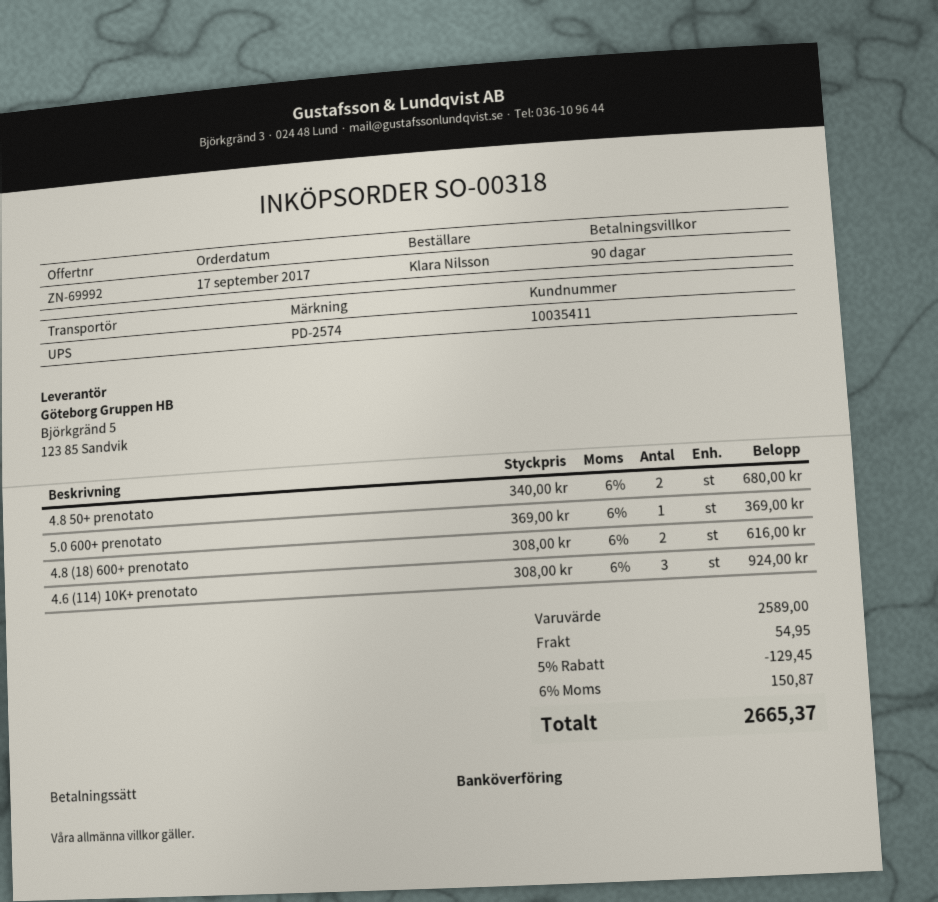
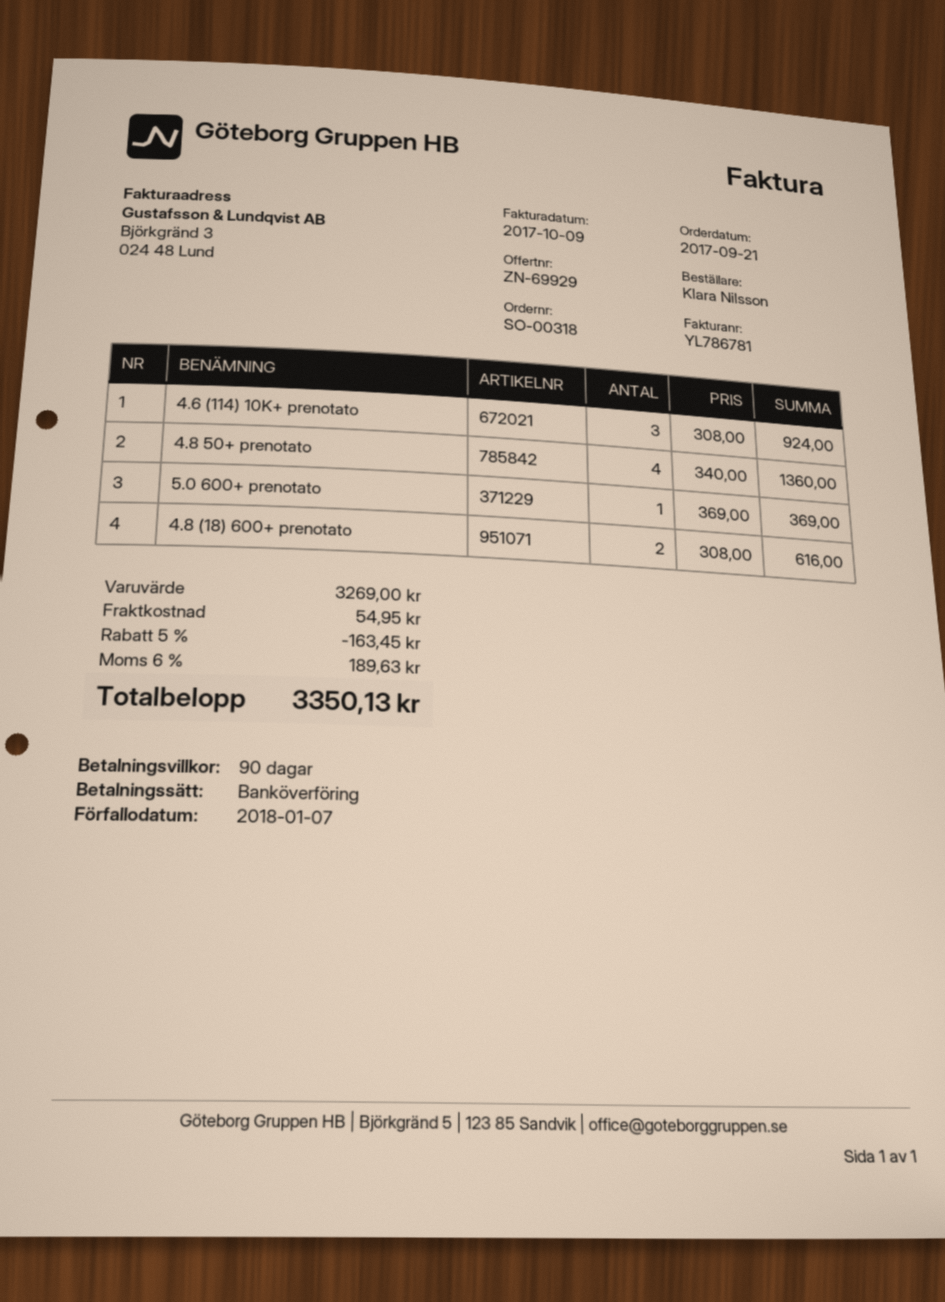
quote number: ZN-69992 -> ZN-69929
order date: 2017-09-17 -> 2017-09-21
4.8 50+ prenotato: 2 x 340.00 = 680.00 -> 4 x 340.00 = 1360.00
subtotal: 2589.00 -> 3269.00
discount: 5% = 129.45 -> 5% = 163.45
tax: 6% = 150.87 -> 6% = 189.63
total: 2665.37 -> 3350.13

